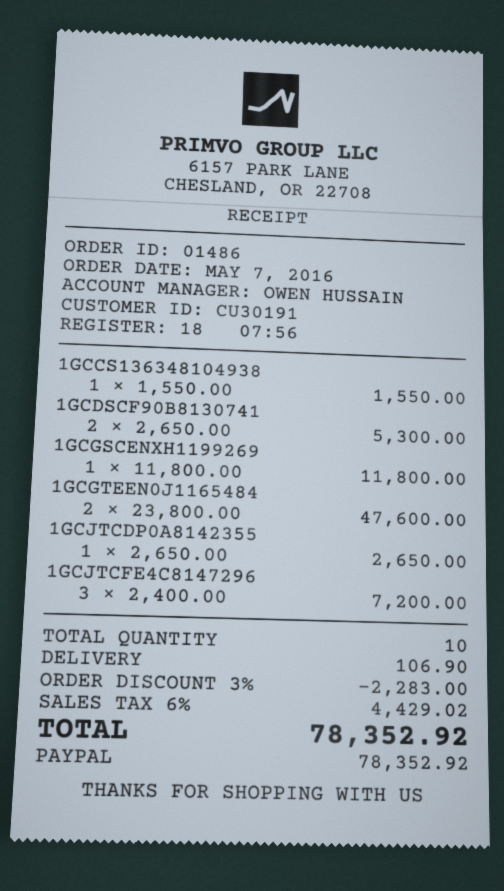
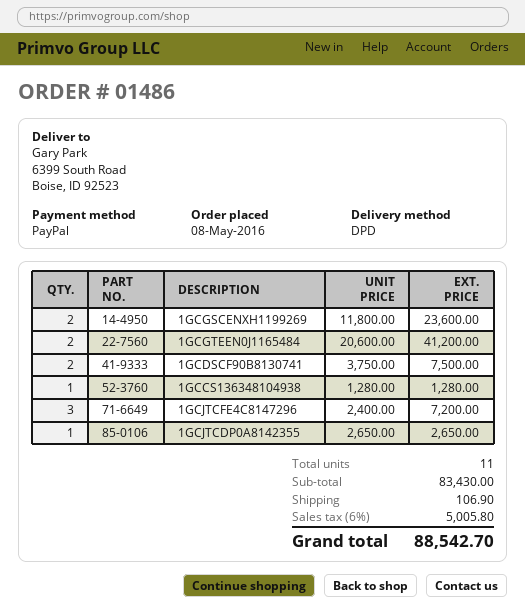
order date: 2016-05-07 -> 2016-05-08
1GCCS136348104938: 1 x 1550.00 = 1550.00 -> 1 x 1280.00 = 1280.00
1GCDSCF90B8130741: 2 x 2650.00 = 5300.00 -> 2 x 3750.00 = 7500.00
1GCGSCENXH1199269: 1 x 11800.00 = 11800.00 -> 2 x 11800.00 = 23600.00
1GCGTEEN0J1165484: 2 x 23800.00 = 47600.00 -> 2 x 20600.00 = 41200.00
total quantity: 10 -> 11
discount: 3% = 2283.00 -> none
tax: 6% = 4429.02 -> 6% = 5005.80
total: 78352.92 -> 88542.70

